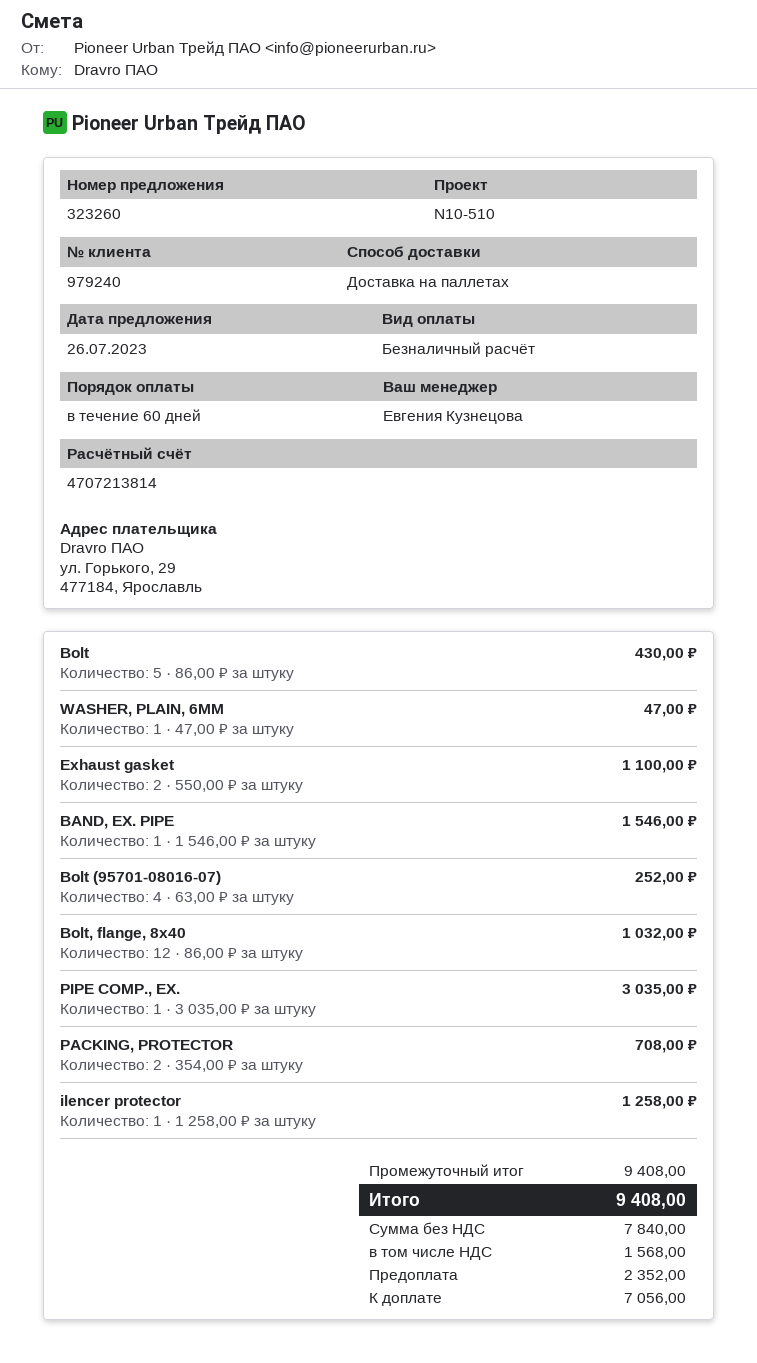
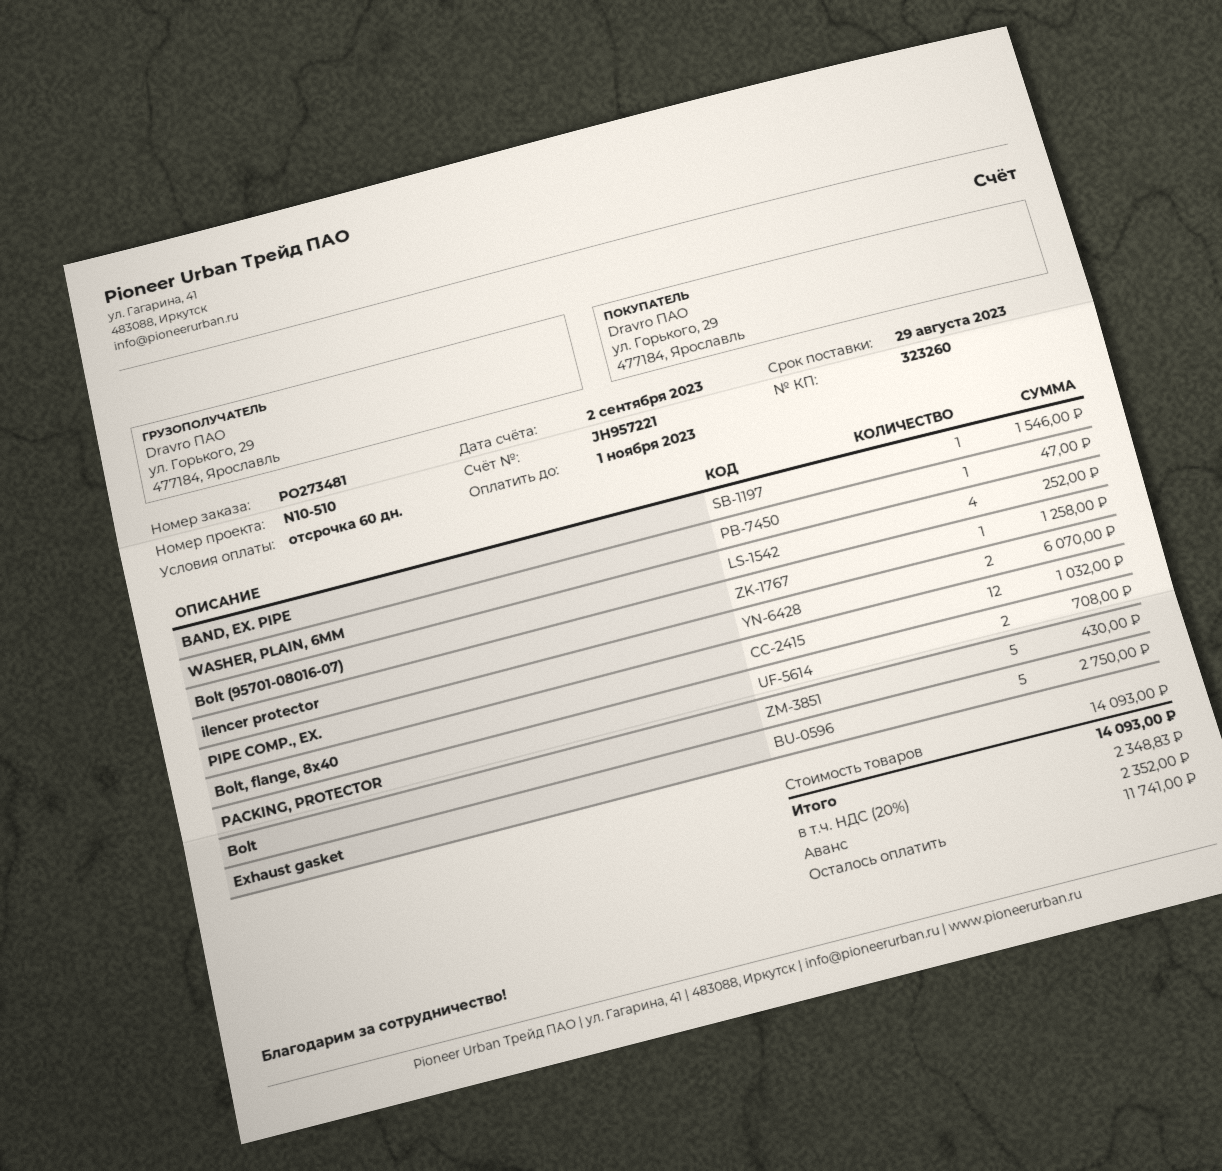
Exhaust gasket: 2 for 1100.00 -> 5 for 2750.00
PIPE COMP., EX.: 1 for 3035.00 -> 2 for 6070.00
subtotal: 9408.00 -> 14093.00
tax: 1568.00 -> 2348.83
total: 9408.00 -> 14093.00
balance: 7056.00 -> 11741.00

